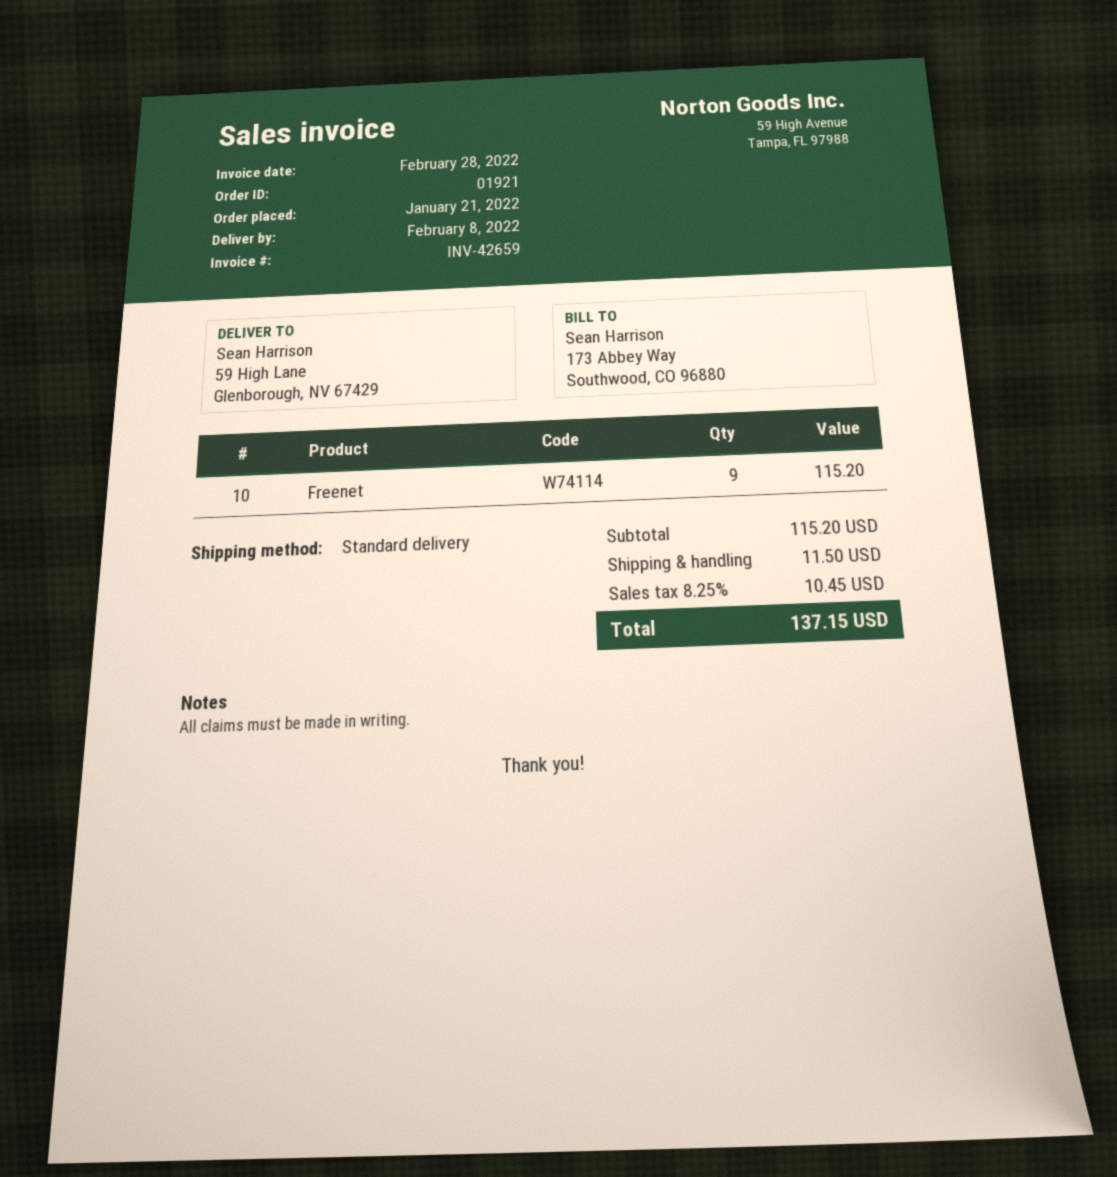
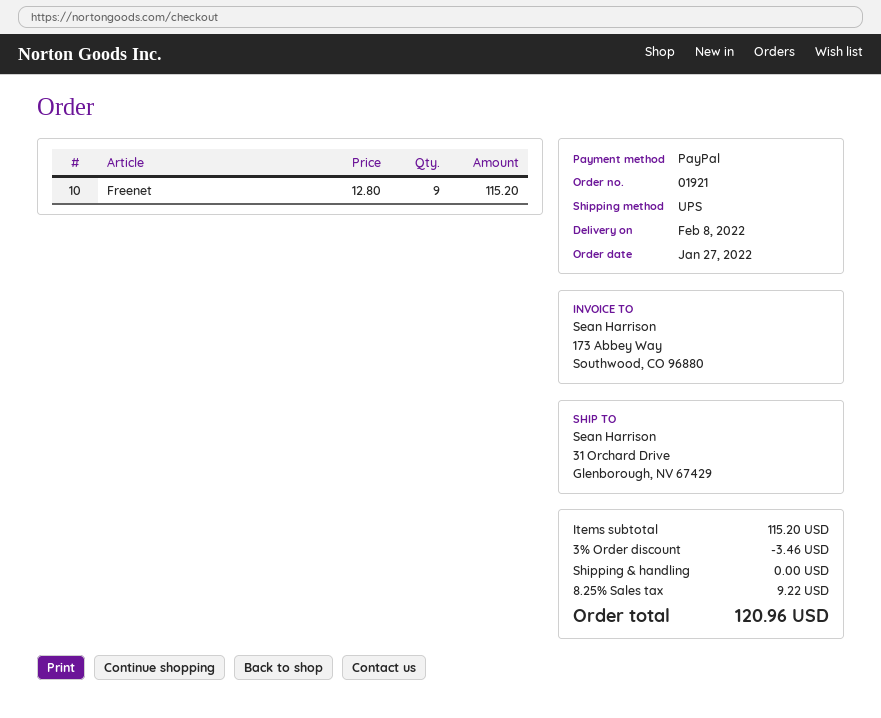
order date: 2022-01-21 -> 2022-01-27
shipping method: standard -> UPS
ship to: 59 High Lane, Glenborough, NV 67429 -> 31 Orchard Drive, Glenborough, NV 67429
discount: none -> 3% = 3.46
shipping: 11.50 -> 0.00
tax: 8.25% = 10.45 -> 8.25% = 9.22
total: 137.15 -> 120.96

